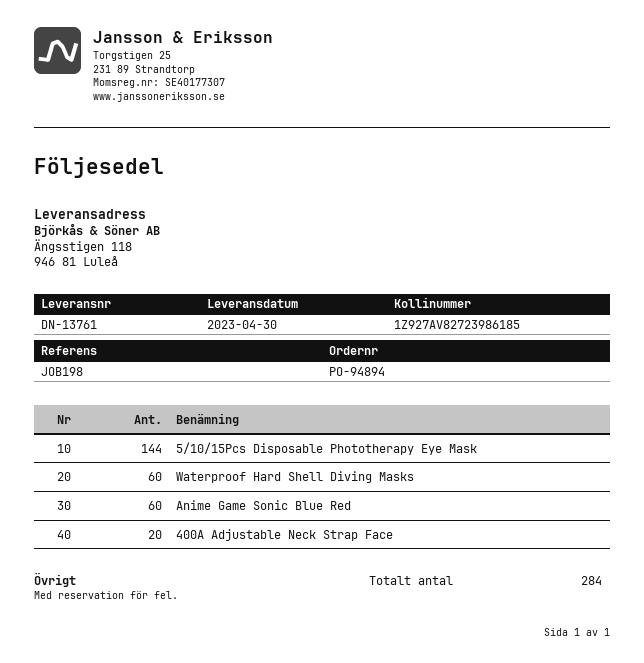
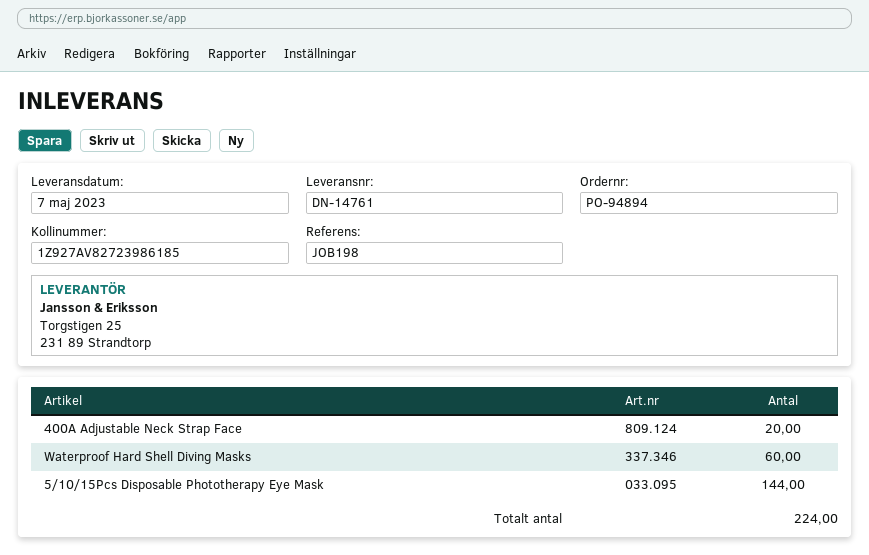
delivery note number: DN-13761 -> DN-14761
delivery date: 2023-04-30 -> 2023-05-07
Anime Game Sonic Blue Red: 60 -> none
total quantity: 284 -> 224

